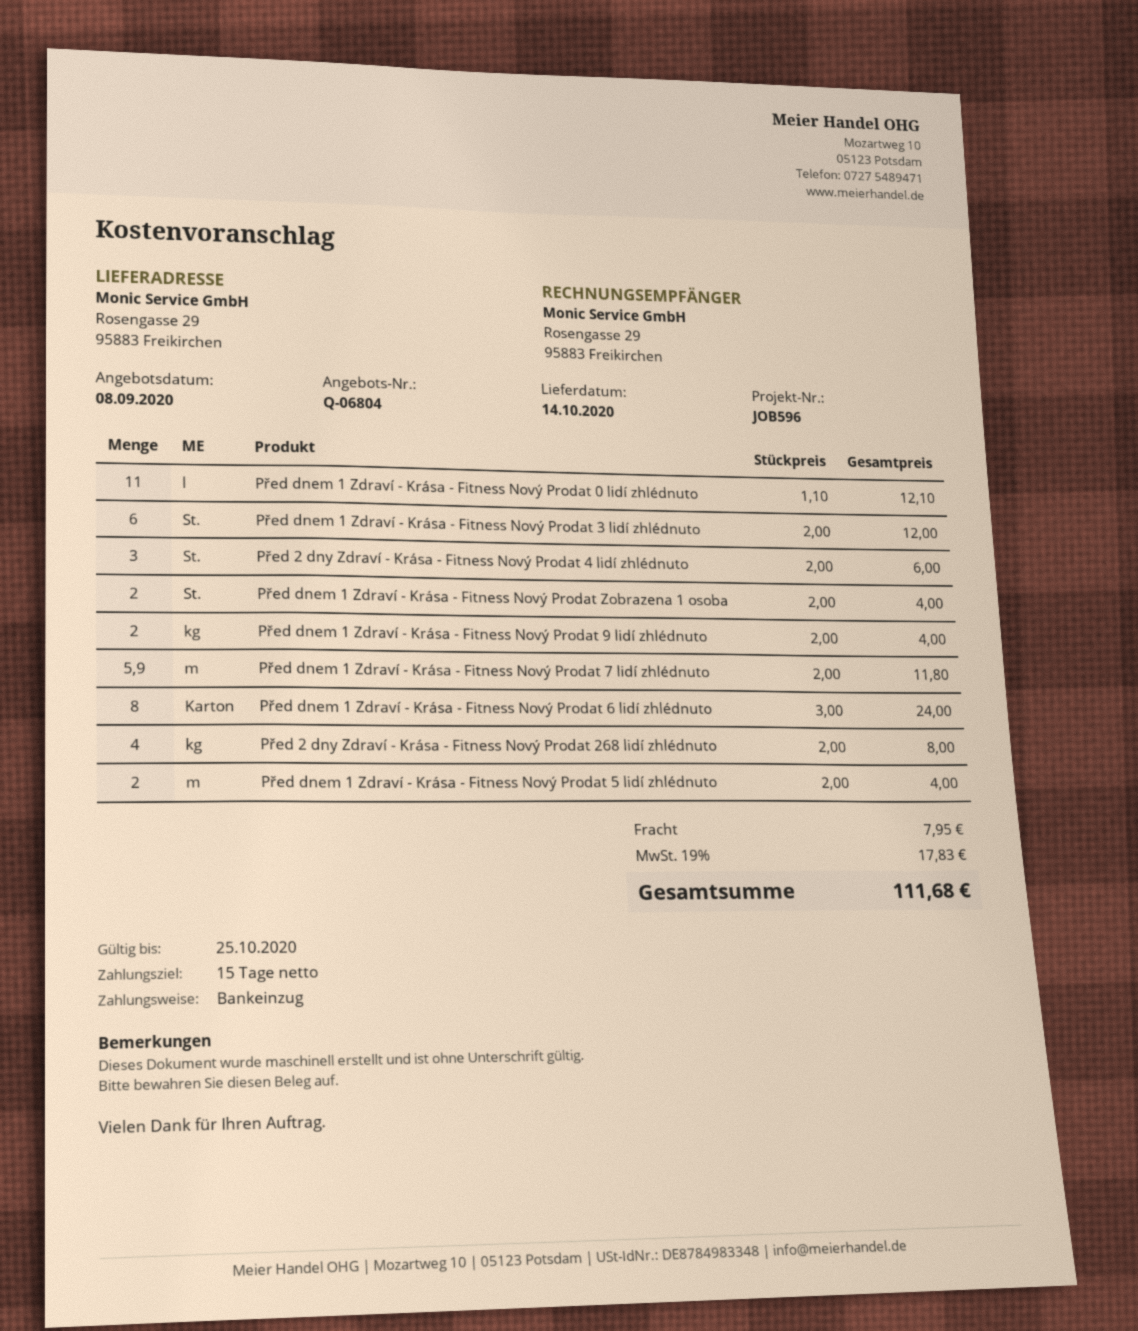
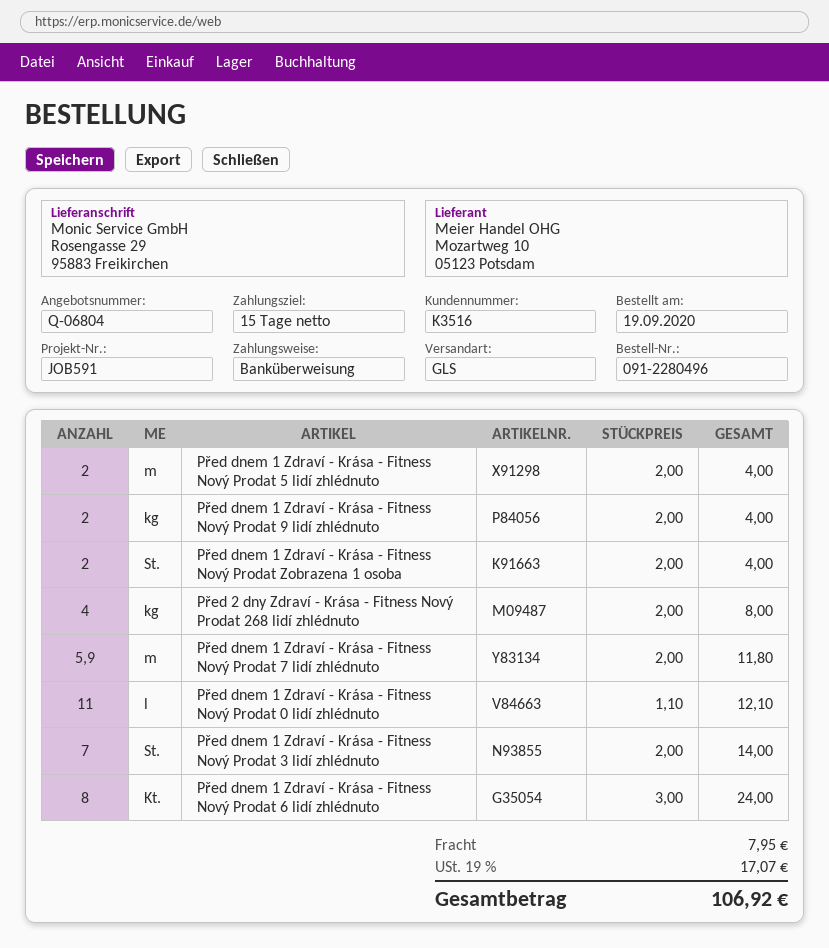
reference: JOB596 -> JOB591
payment method: direct debit -> bank transfer
Před dnem 1 Zdraví - Krása - Fitness Nový Prodat 3 lidí zhlédnuto: 6 x 2.00 = 12.00 -> 7 x 2.00 = 14.00
Před 2 dny Zdraví - Krása - Fitness Nový Prodat 4 lidí zhlédnuto: 3 x 2.00 = 6.00 -> none
tax: 19% = 17.83 -> 19% = 17.07
total: 111.68 -> 106.92

